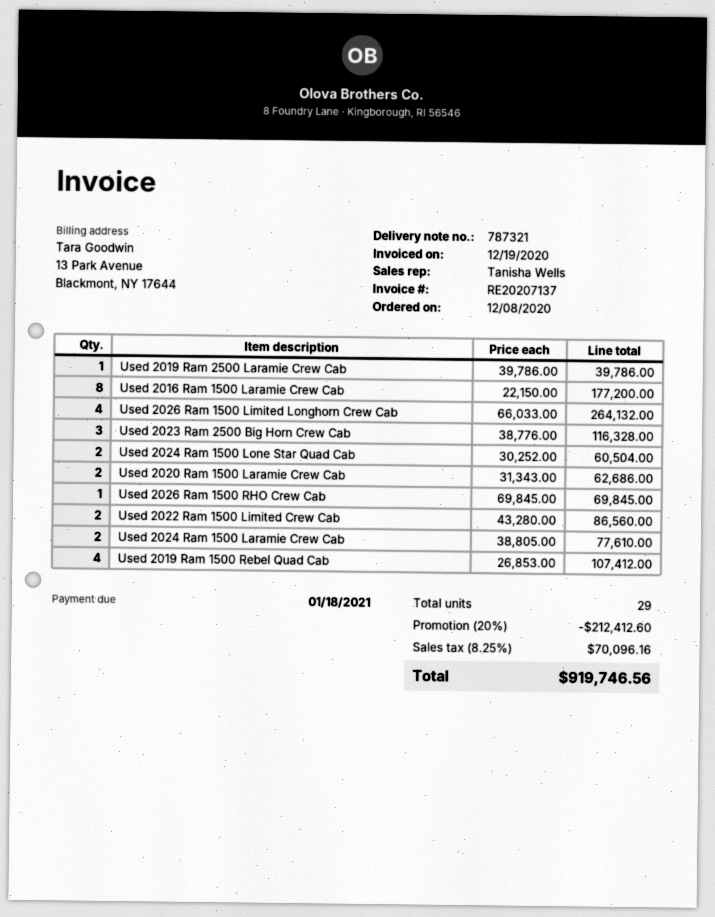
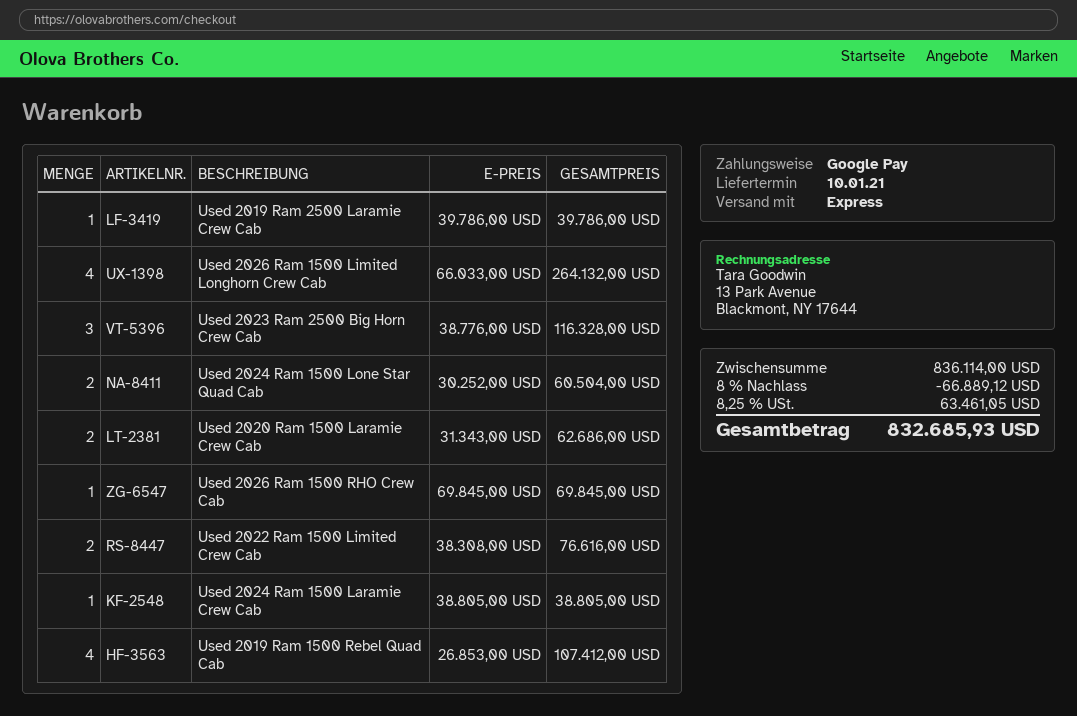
Used 2016 Ram 1500 Laramie Crew Cab: 8 x 22150.00 = 177200.00 -> none
Used 2022 Ram 1500 Limited Crew Cab: 2 x 43280.00 = 86560.00 -> 2 x 38308.00 = 76616.00
Used 2024 Ram 1500 Laramie Crew Cab: 2 x 38805.00 = 77610.00 -> 1 x 38805.00 = 38805.00
discount: 20% = 212412.60 -> 8% = 66889.12
tax: 8.25% = 70096.16 -> 8.25% = 63461.05
total: 919746.56 -> 832685.93

